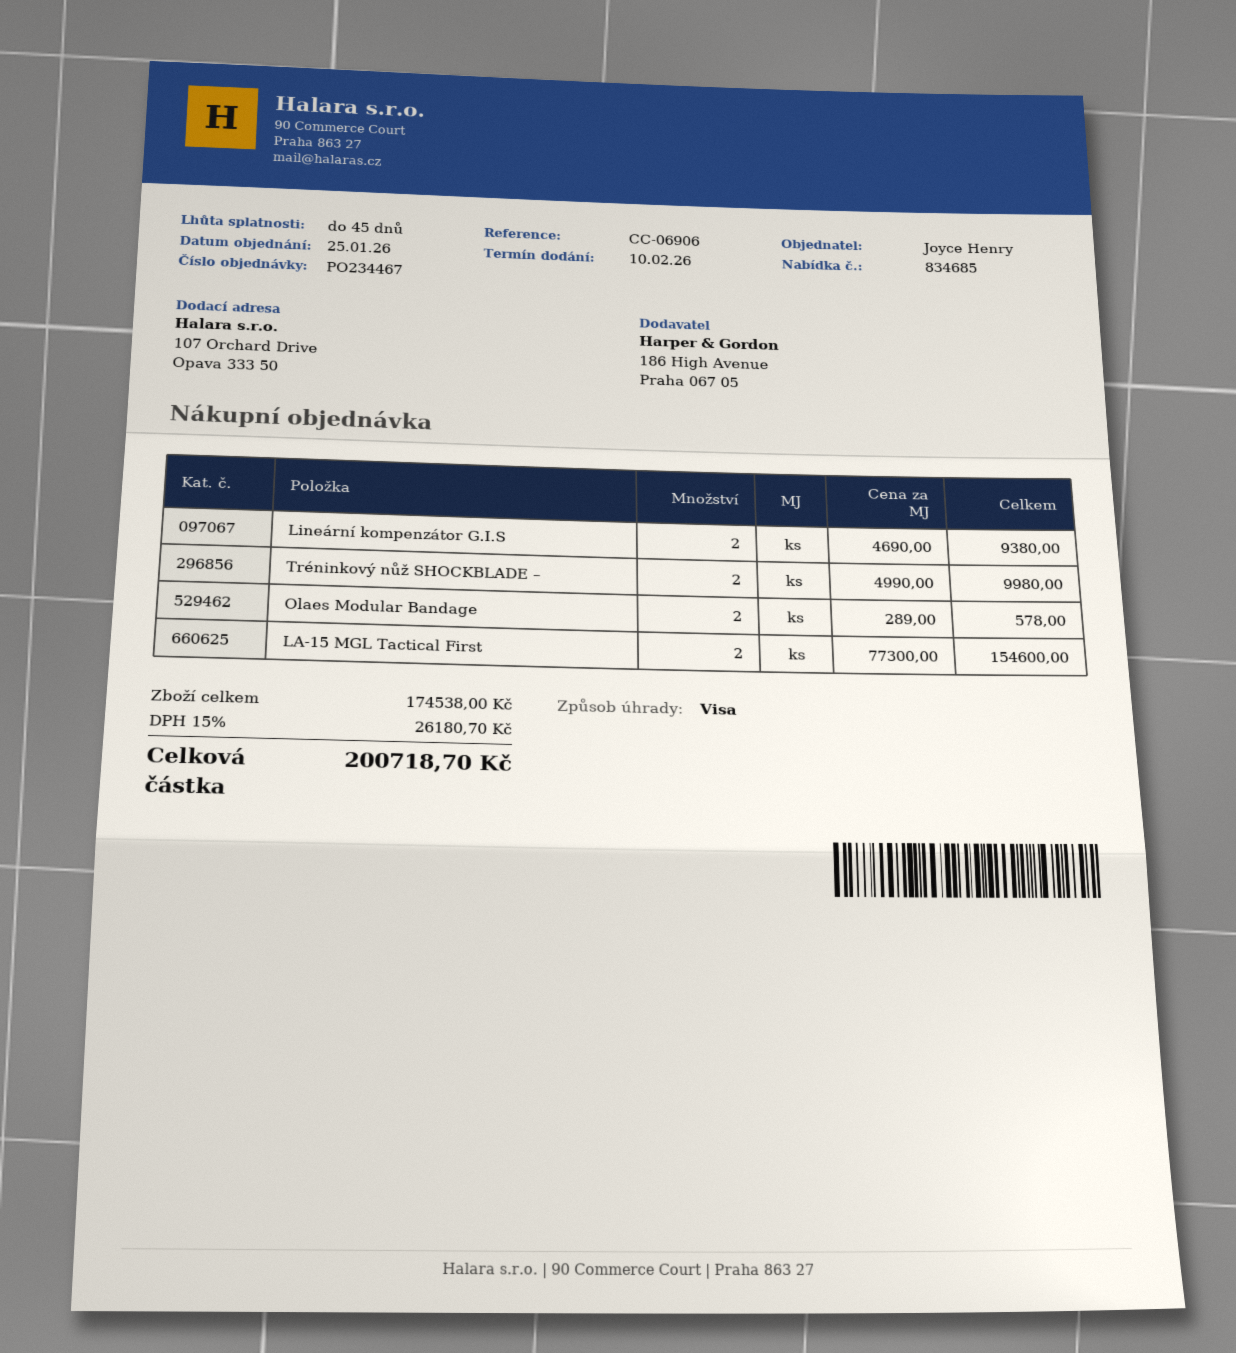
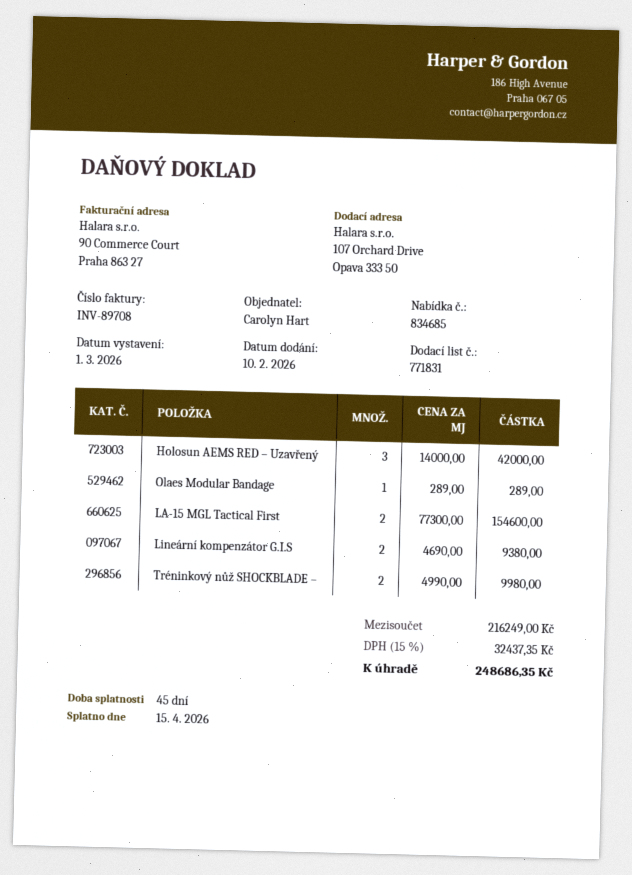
ordered by: Joyce Henry -> Carolyn Hart
Olaes Modular Bandage: 2 x 289.00 = 578.00 -> 1 x 289.00 = 289.00
Holosun AEMS RED – Uzavřený: none -> 3 x 14000.00 = 42000.00
subtotal: 174538.00 -> 216249.00
tax: 15% = 26180.70 -> 15% = 32437.35
total: 200718.70 -> 248686.35

